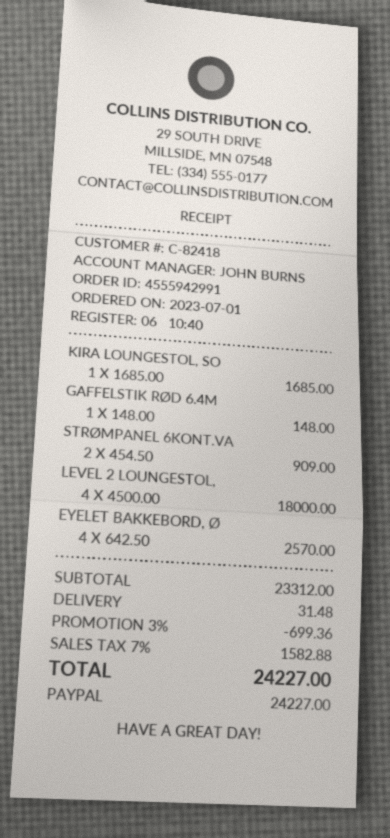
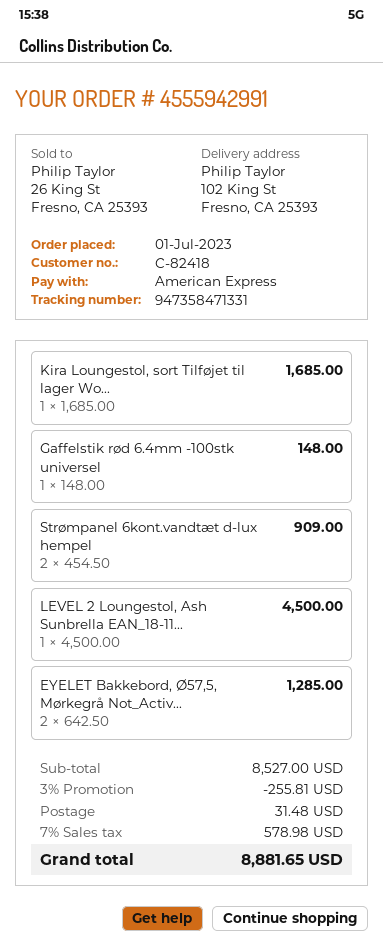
payment method: PayPal -> American Express
LEVEL 2 LOUNGESTOL,: 4 x 4500.00 = 18000.00 -> 1 x 4500.00 = 4500.00
EYELET BAKKEBORD, Ø: 4 x 642.50 = 2570.00 -> 2 x 642.50 = 1285.00
subtotal: 23312.00 -> 8527.00
discount: 3% = 699.36 -> 3% = 255.81
tax: 7% = 1582.88 -> 7% = 578.98
total: 24227.00 -> 8881.65

